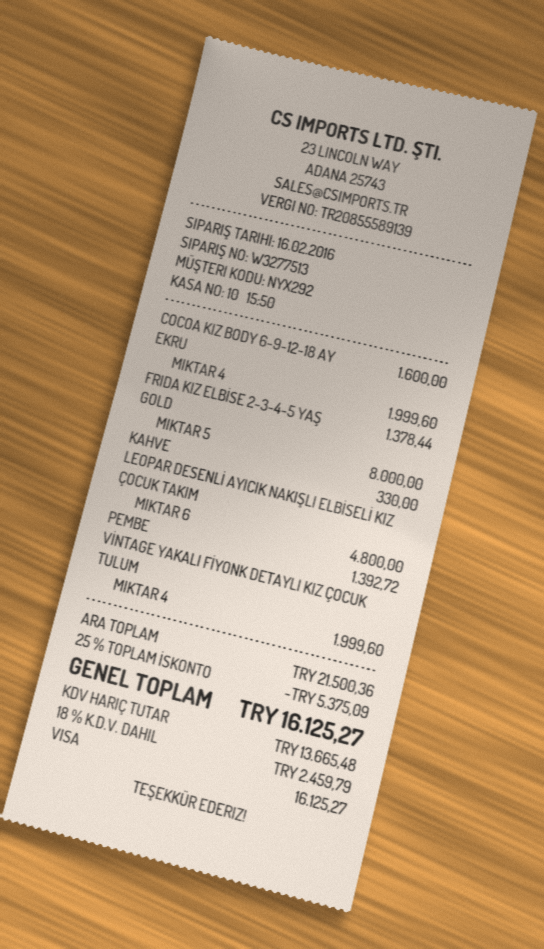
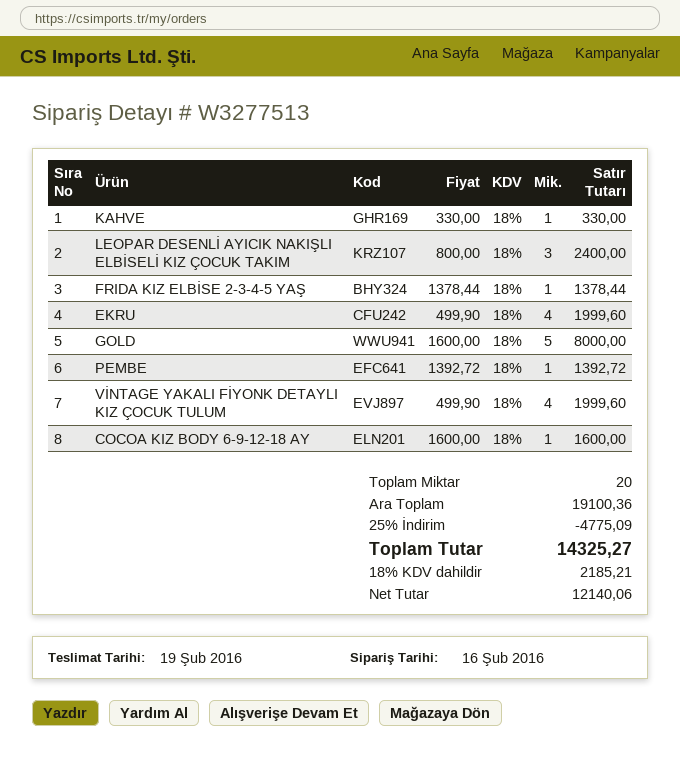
LEOPAR DESENLİ AYICIK NAKIŞLI ELBİSELİ KIZ ÇOCUK TAKIM: 6 for 4800.00 -> 3 for 2400.00
subtotal: 21500.36 -> 19100.36
discount: 25% = 5375.09 -> 25% = 4775.09
net: 13665.48 -> 12140.06
tax: 18% = 2459.79 -> 18% = 2185.21
total: 16125.27 -> 14325.27

